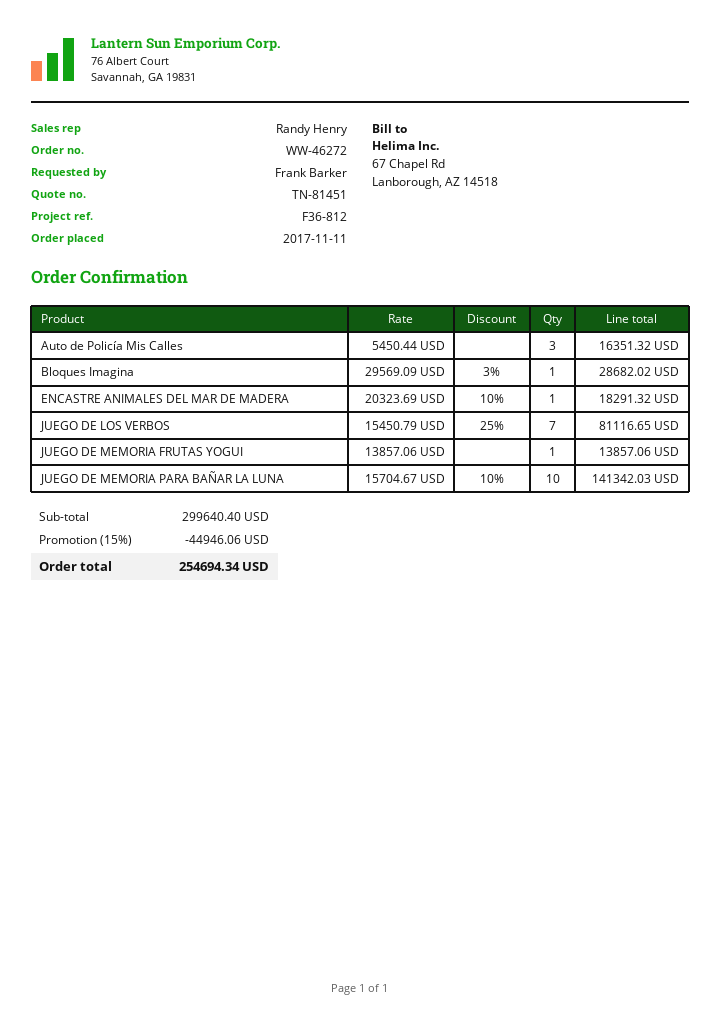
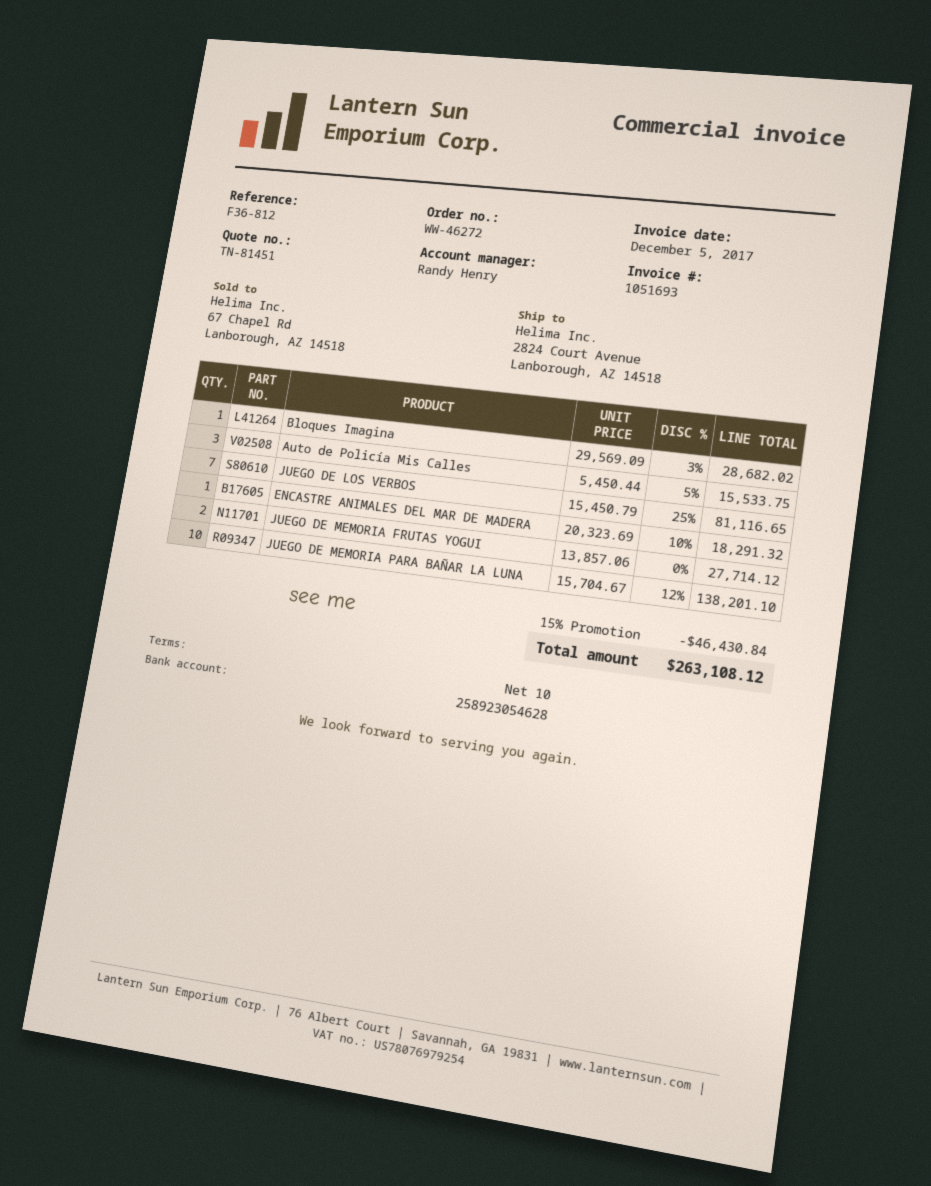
Auto de Policía Mis Calles: 3 x 5450.44 = 16351.32 -> 3 x 5450.44 - 5% = 15533.75
JUEGO DE MEMORIA FRUTAS YOGUI: 1 x 13857.06 = 13857.06 -> 2 x 13857.06 = 27714.12
JUEGO DE MEMORIA PARA BAÑAR LA LUNA: 10 x 15704.67 - 10% = 141342.03 -> 10 x 15704.67 - 12% = 138201.10
discount: 15% = 44946.06 -> 15% = 46430.84
total: 254694.34 -> 263108.12

